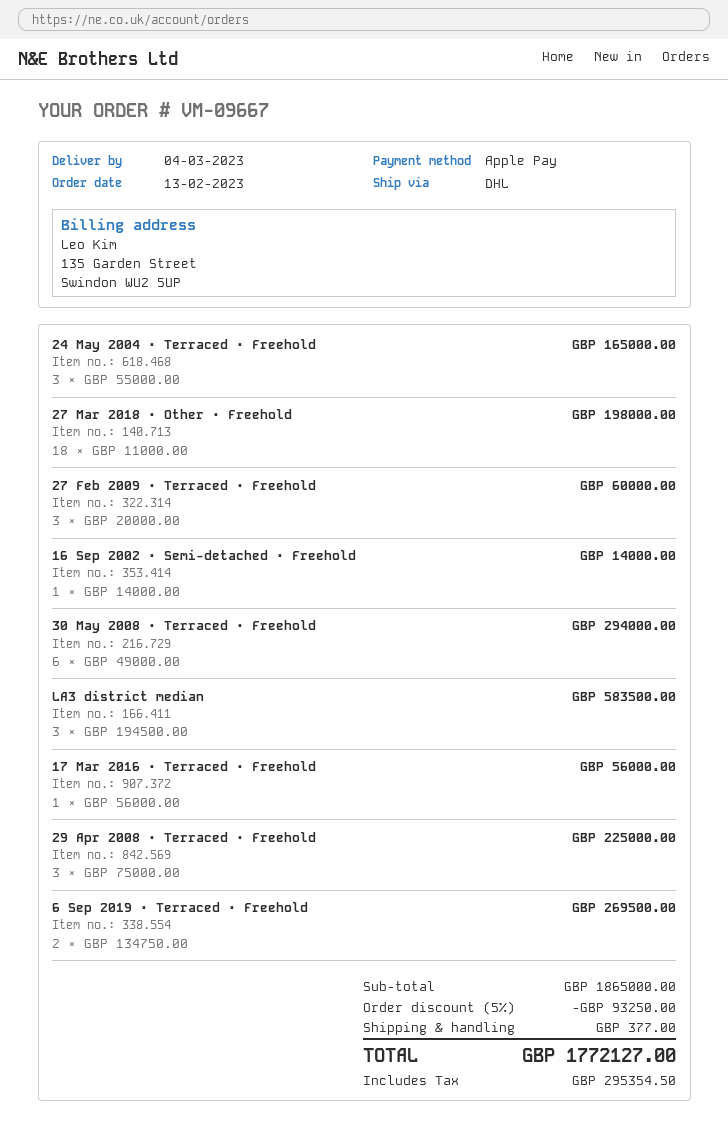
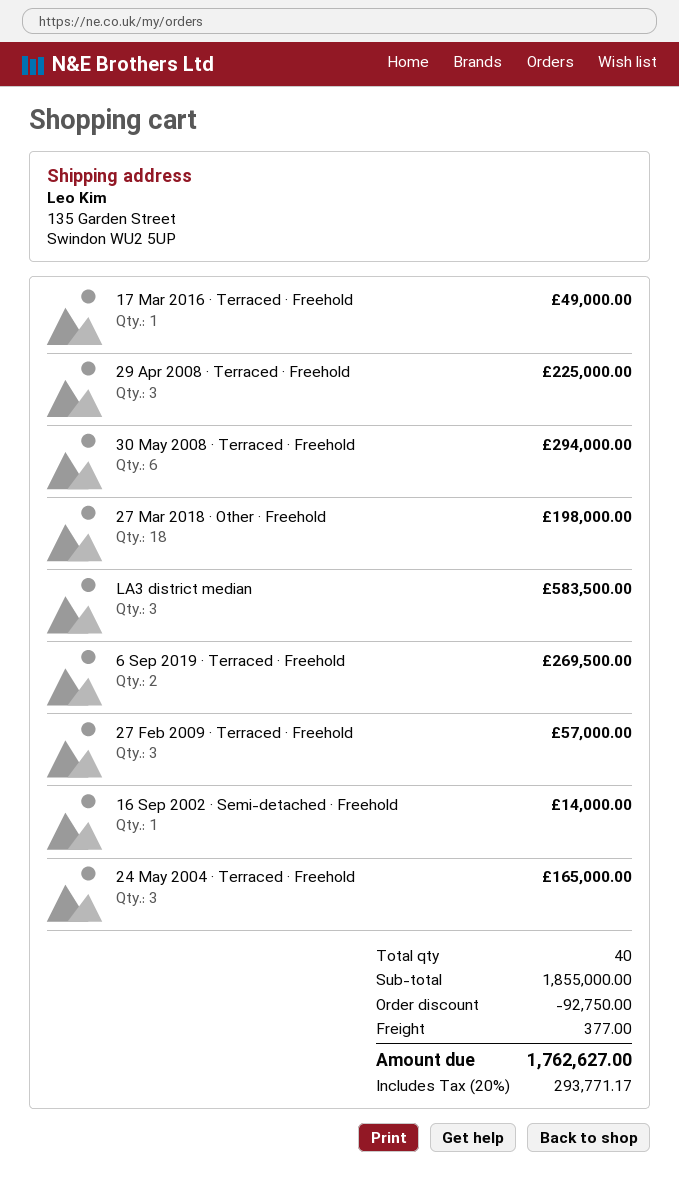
27 Feb 2009 · Terraced · Freehold: 3 for 60000.00 -> 3 for 57000.00
17 Mar 2016 · Terraced · Freehold: 1 for 56000.00 -> 1 for 49000.00
subtotal: 1865000.00 -> 1855000.00
discount: 93250.00 -> 92750.00
tax: 295354.50 -> 293771.17
total: 1772127.00 -> 1762627.00

